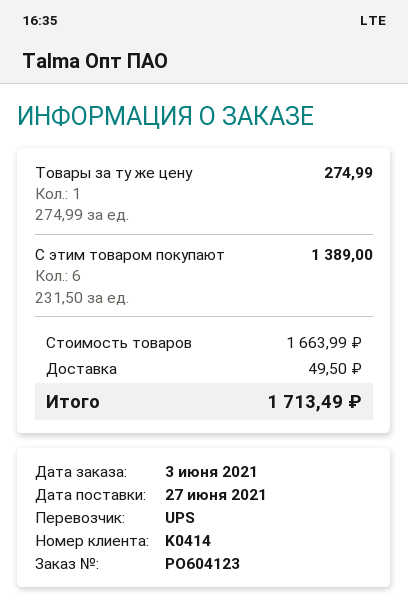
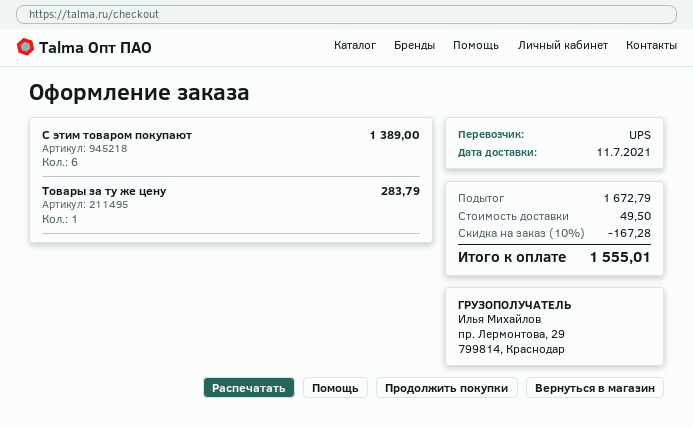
delivery date: 2021-06-27 -> 2021-07-11
Товары за ту же цену: 1 for 274.99 -> 1 for 283.79
subtotal: 1663.99 -> 1672.79
discount: none -> 10% = 167.28
total: 1713.49 -> 1555.01

